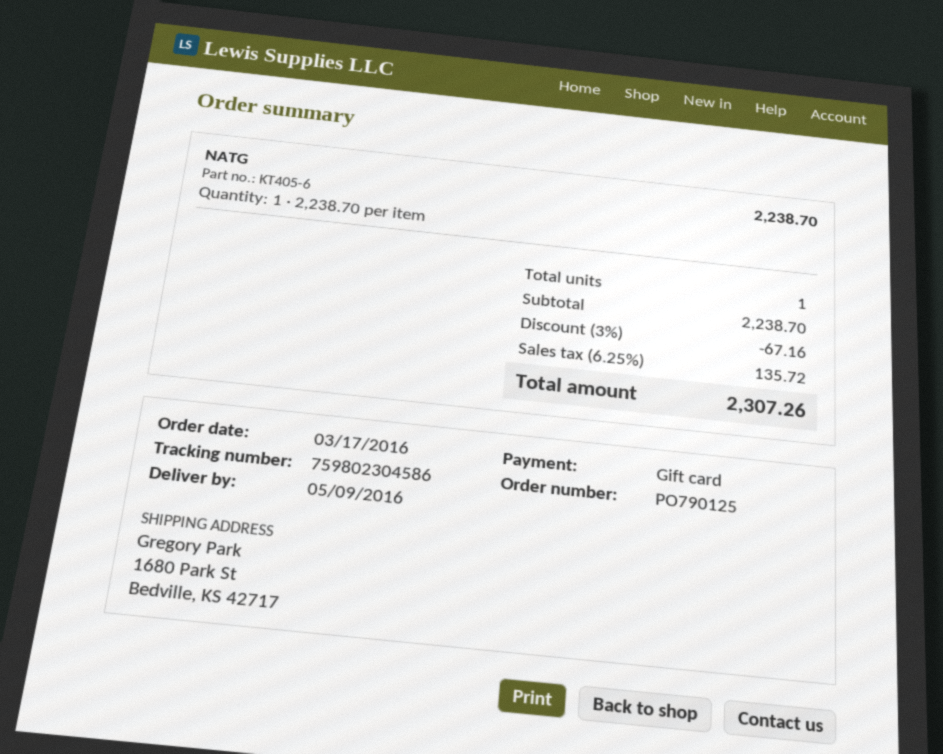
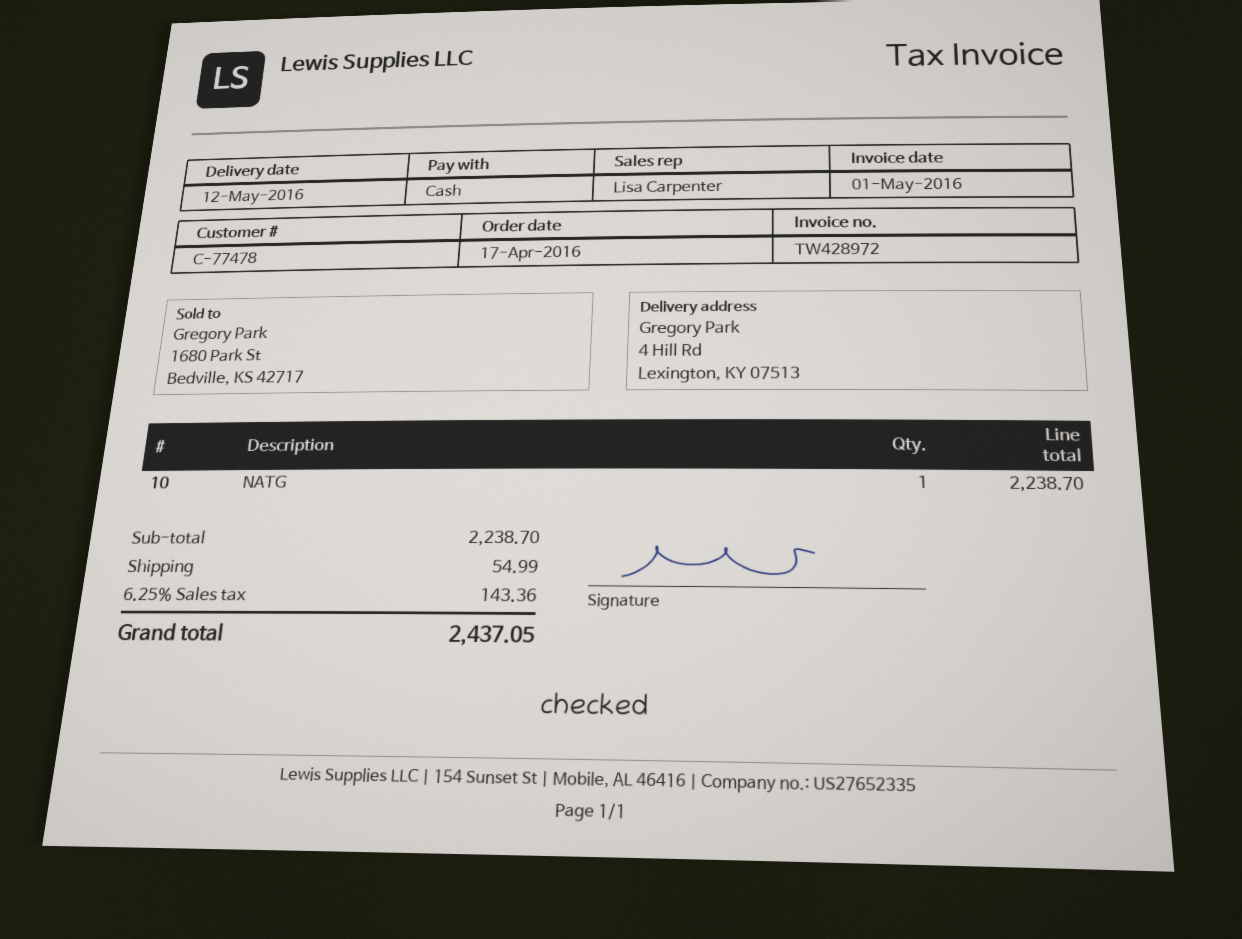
order date: 2016-03-17 -> 2016-04-17
delivery date: 2016-05-09 -> 2016-05-12
payment method: gift card -> cash
ship to: 1680 Park St, Bedville, KS 42717 -> 4 Hill Rd, Lexington, KY 07513
discount: 3% = 67.16 -> none
shipping: none -> 54.99
tax: 6.25% = 135.72 -> 6.25% = 143.36
total: 2307.26 -> 2437.05

